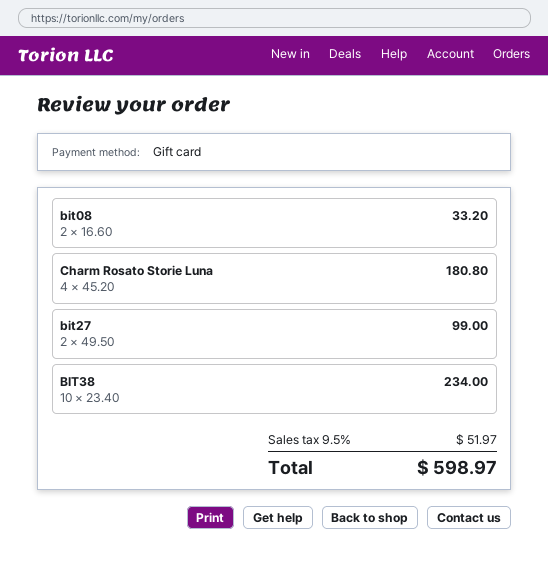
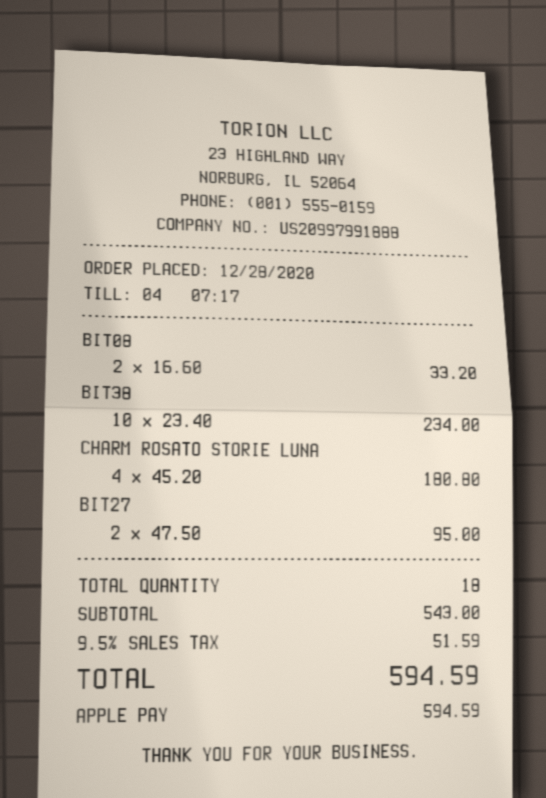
payment method: gift card -> Apple Pay
bit27: 2 x 49.50 = 99.00 -> 2 x 47.50 = 95.00
tax: 9.5% = 51.97 -> 9.5% = 51.59
total: 598.97 -> 594.59

